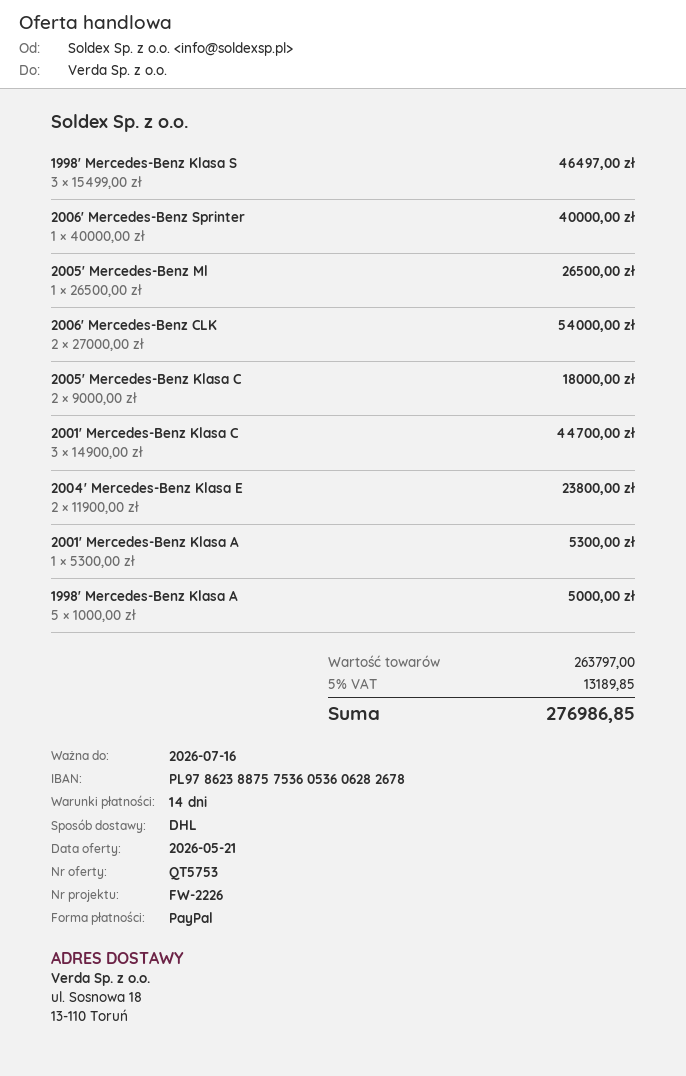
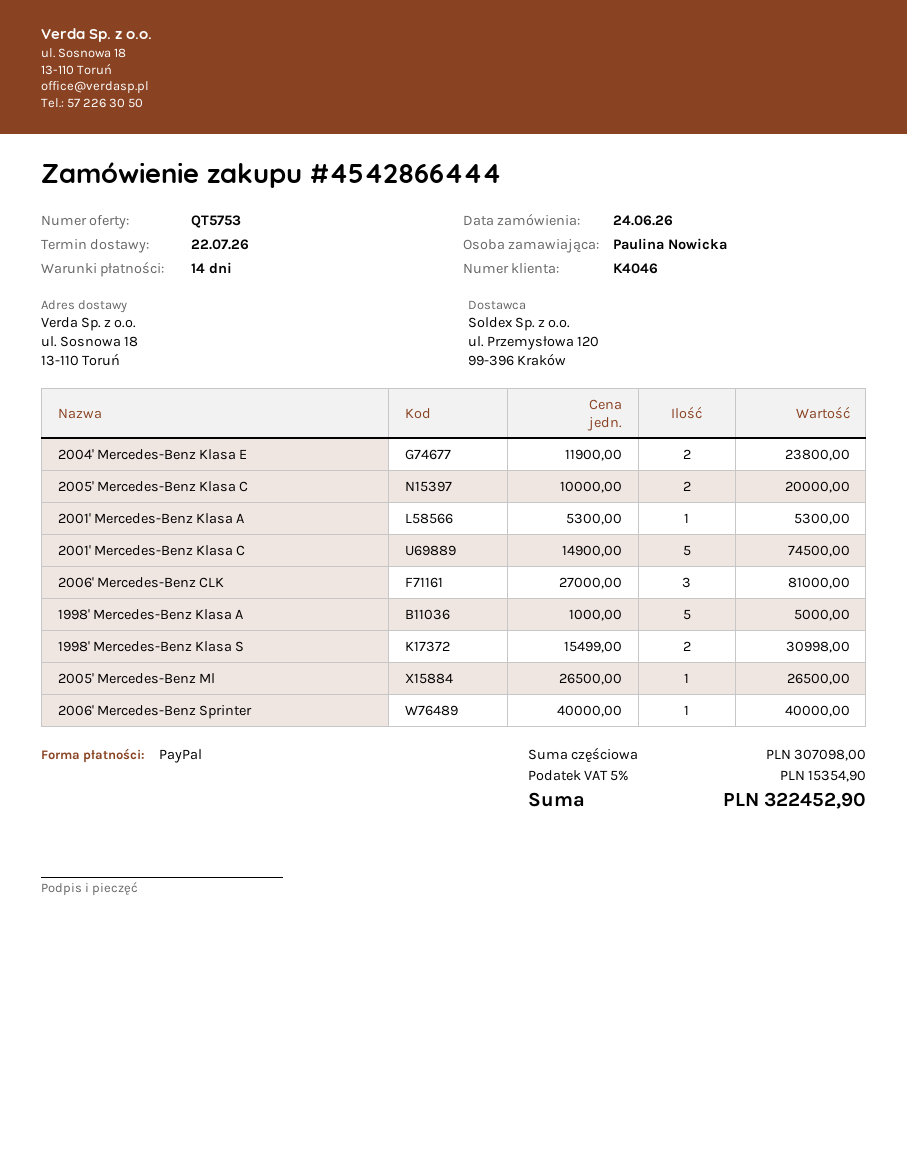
1998' Mercedes-Benz Klasa S: 3 x 15499.00 = 46497.00 -> 2 x 15499.00 = 30998.00
2006' Mercedes-Benz CLK: 2 x 27000.00 = 54000.00 -> 3 x 27000.00 = 81000.00
2005' Mercedes-Benz Klasa C: 2 x 9000.00 = 18000.00 -> 2 x 10000.00 = 20000.00
2001' Mercedes-Benz Klasa C: 3 x 14900.00 = 44700.00 -> 5 x 14900.00 = 74500.00
subtotal: 263797.00 -> 307098.00
tax: 5% = 13189.85 -> 5% = 15354.90
total: 276986.85 -> 322452.90

